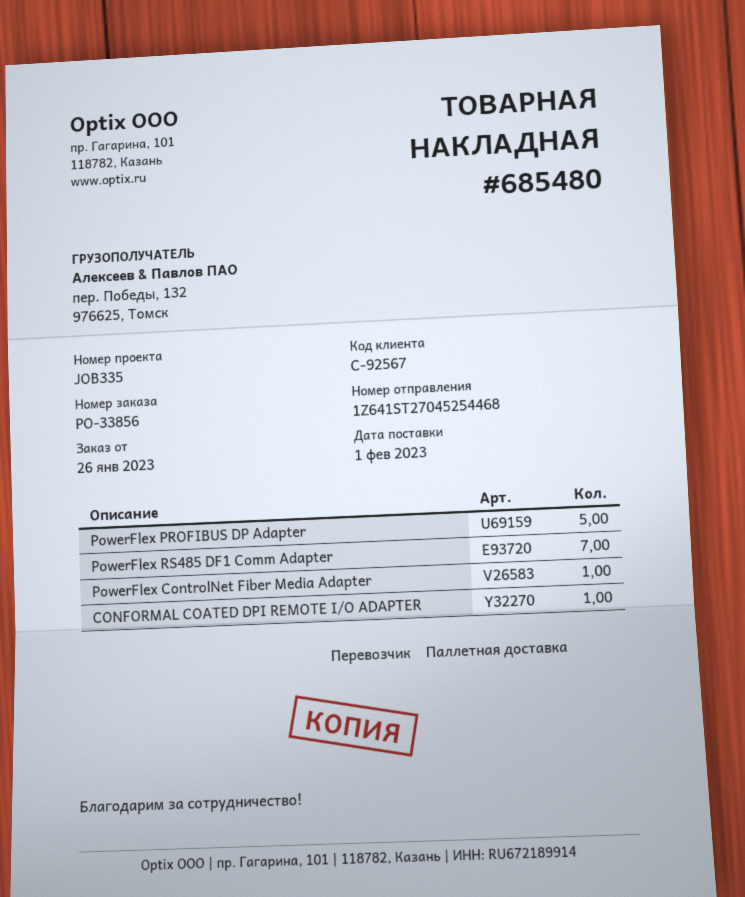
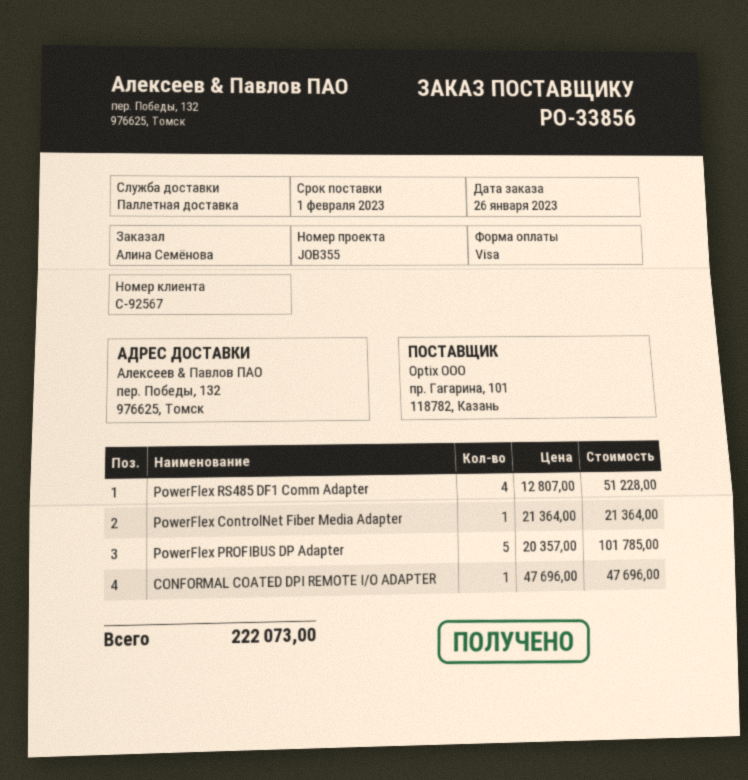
reference: JOB335 -> JOB355
PowerFlex RS485 DF1 Comm Adapter: 7 -> 4

